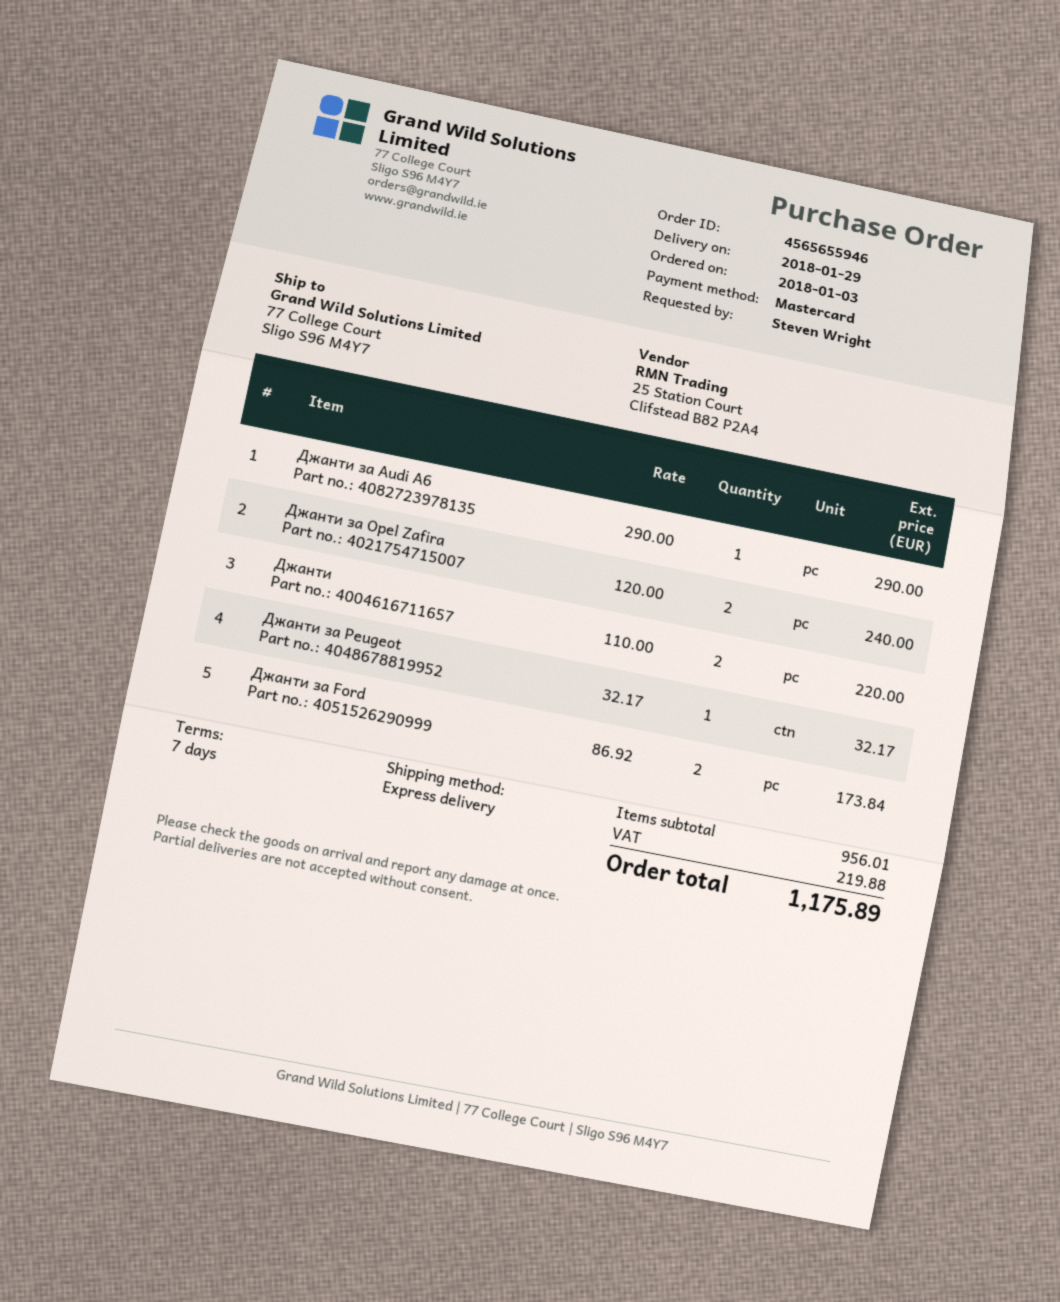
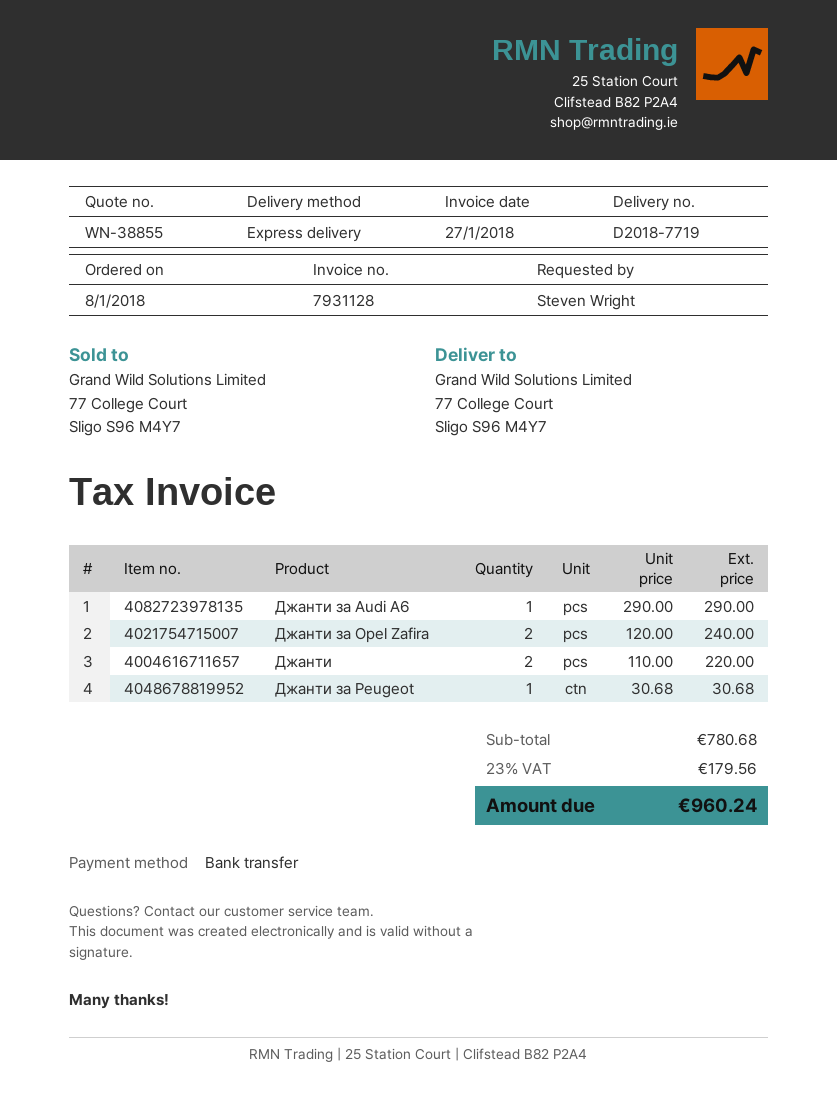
order date: 2018-01-03 -> 2018-01-08
payment method: Mastercard -> bank transfer
Джанти за Peugeot: 1 x 32.17 = 32.17 -> 1 x 30.68 = 30.68
Джанти за Ford: 2 x 86.92 = 173.84 -> none
subtotal: 956.01 -> 780.68
tax: 219.88 -> 179.56
total: 1175.89 -> 960.24

